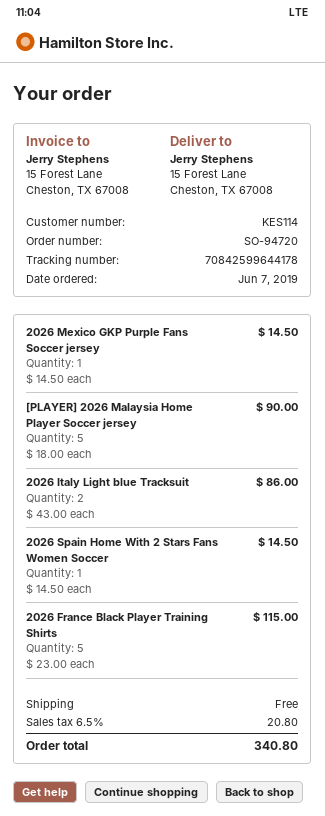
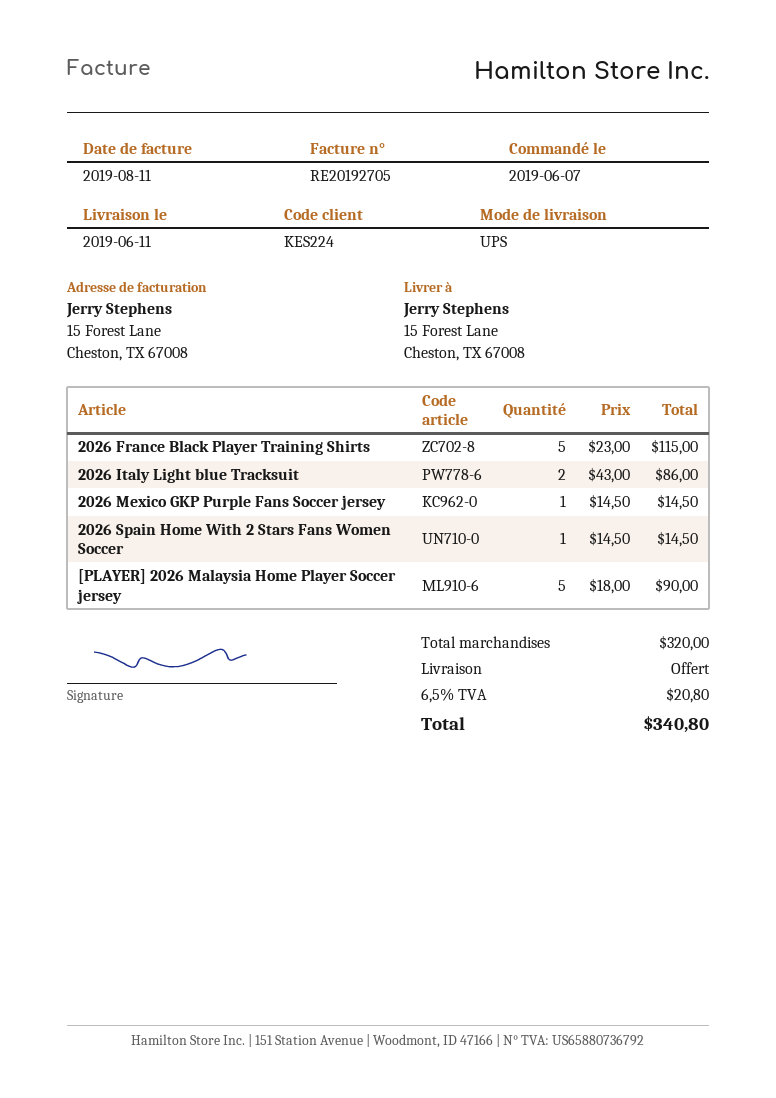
customer number: KES114 -> KES224

